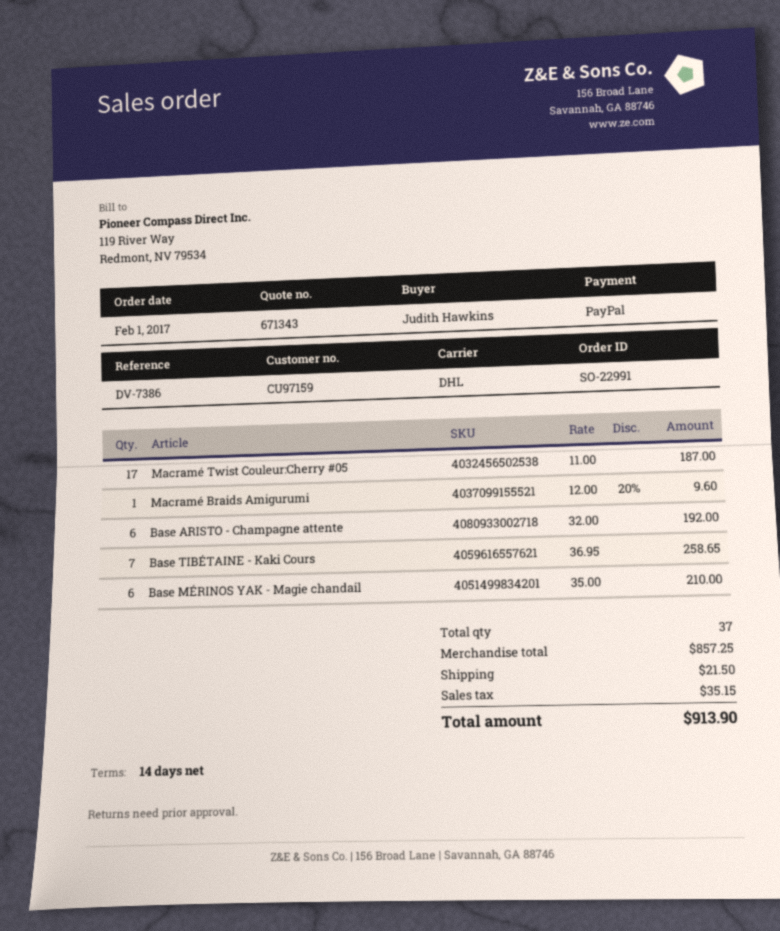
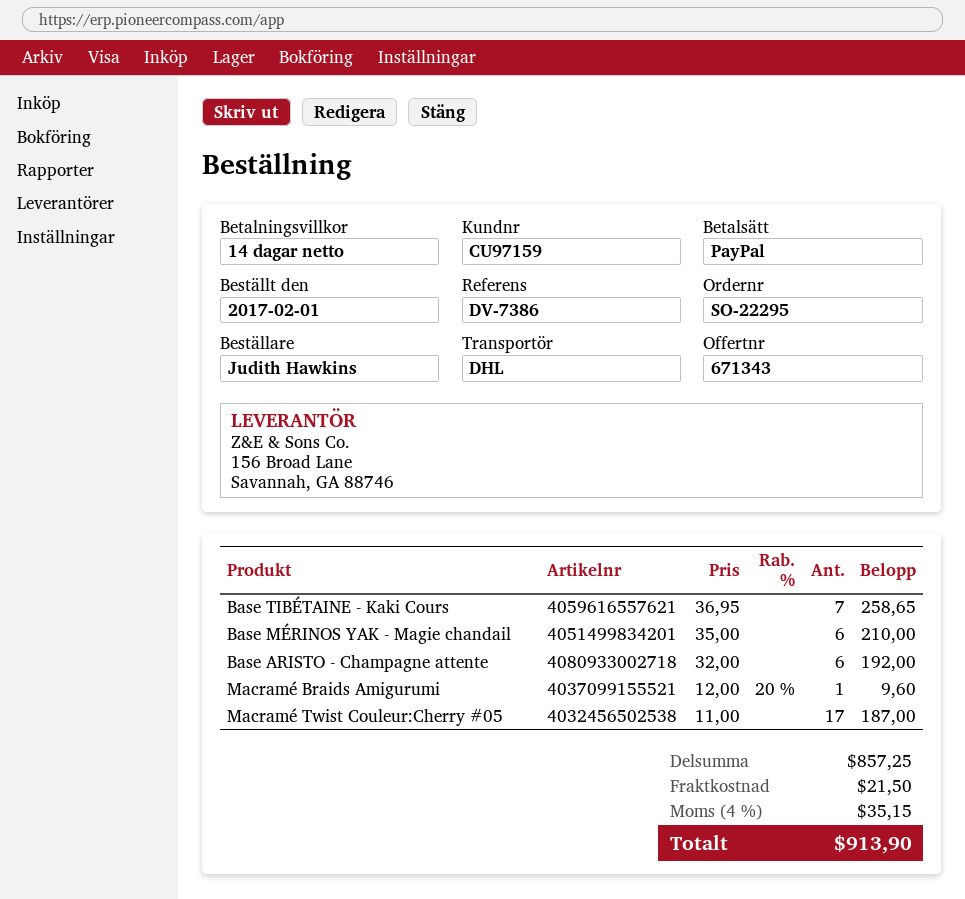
order number: SO-22991 -> SO-22295

